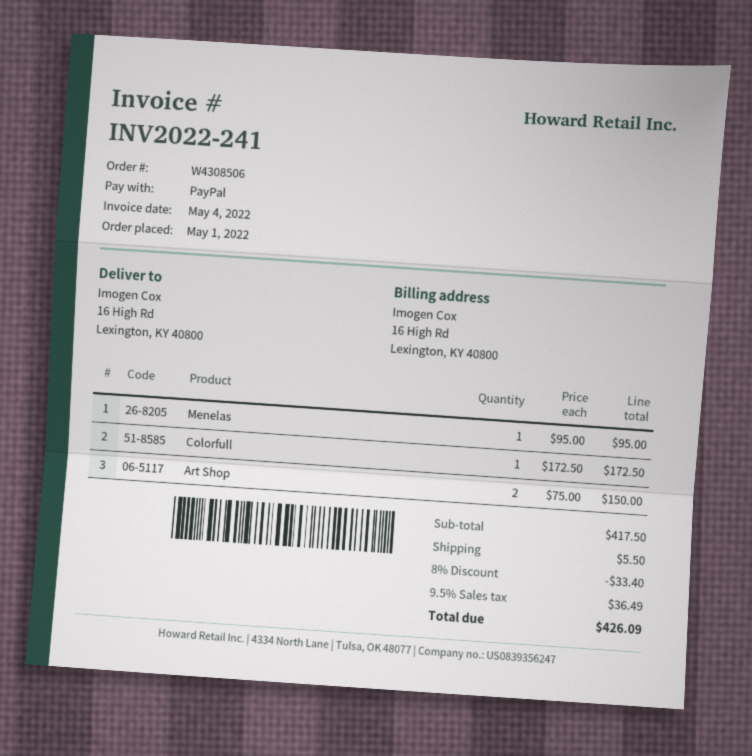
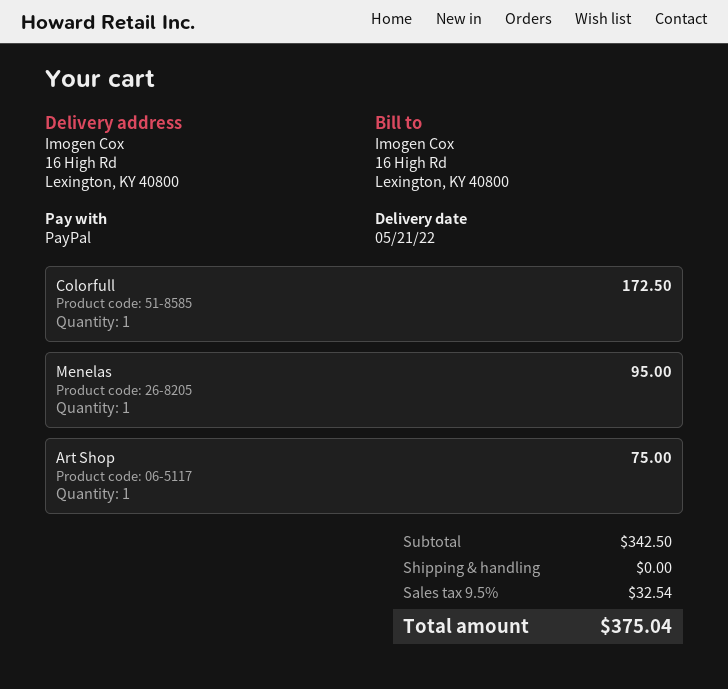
Art Shop: 2 for 150.00 -> 1 for 75.00
subtotal: 417.50 -> 342.50
discount: 8% = 33.40 -> none
shipping: 5.50 -> 0.00
tax: 9.5% = 36.49 -> 9.5% = 32.54
total: 426.09 -> 375.04

